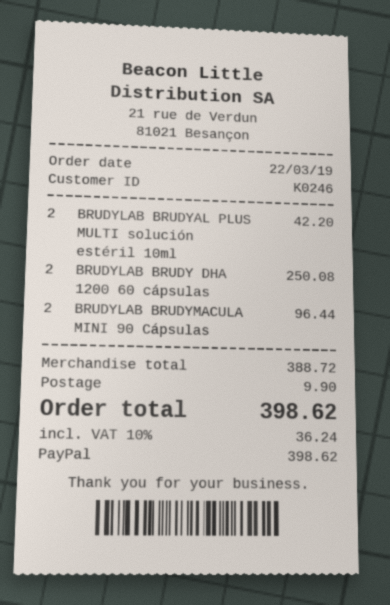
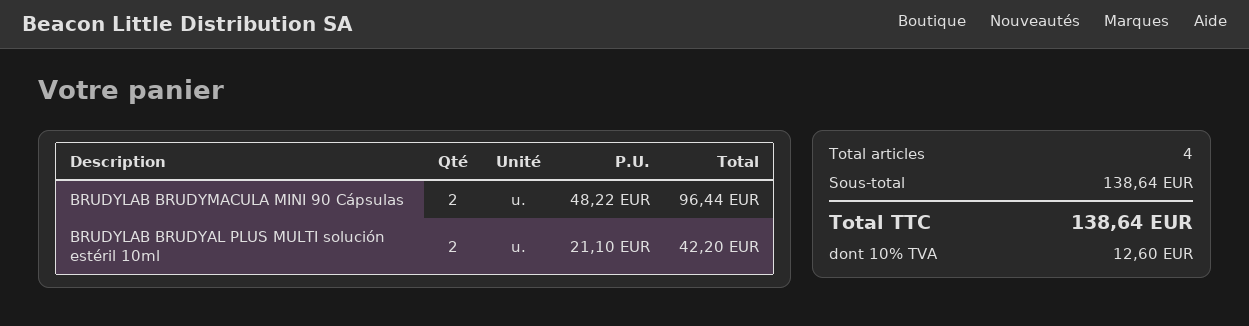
BRUDYLAB BRUDY DHA 1200 60 cápsulas: 2 for 250.08 -> none
subtotal: 388.72 -> 138.64
shipping: 9.90 -> none
tax: 10% = 36.24 -> 10% = 12.60
total: 398.62 -> 138.64

